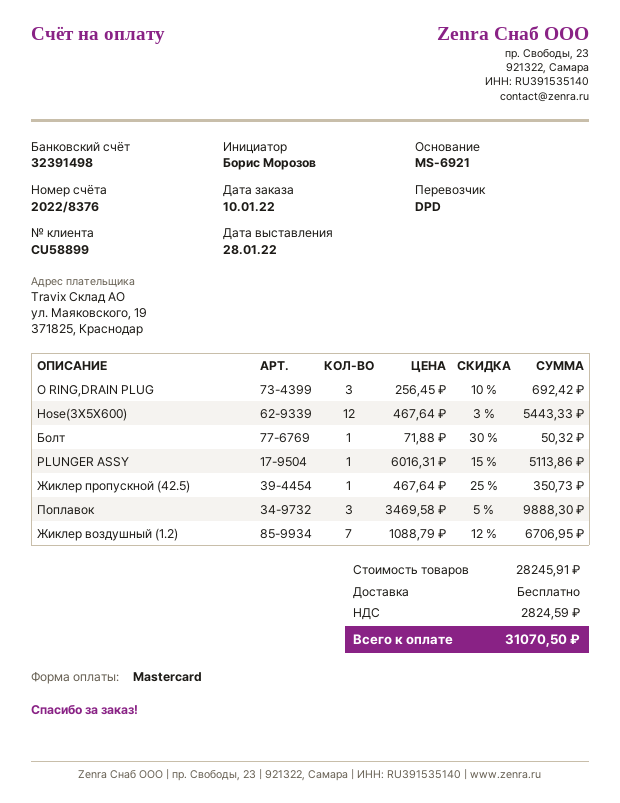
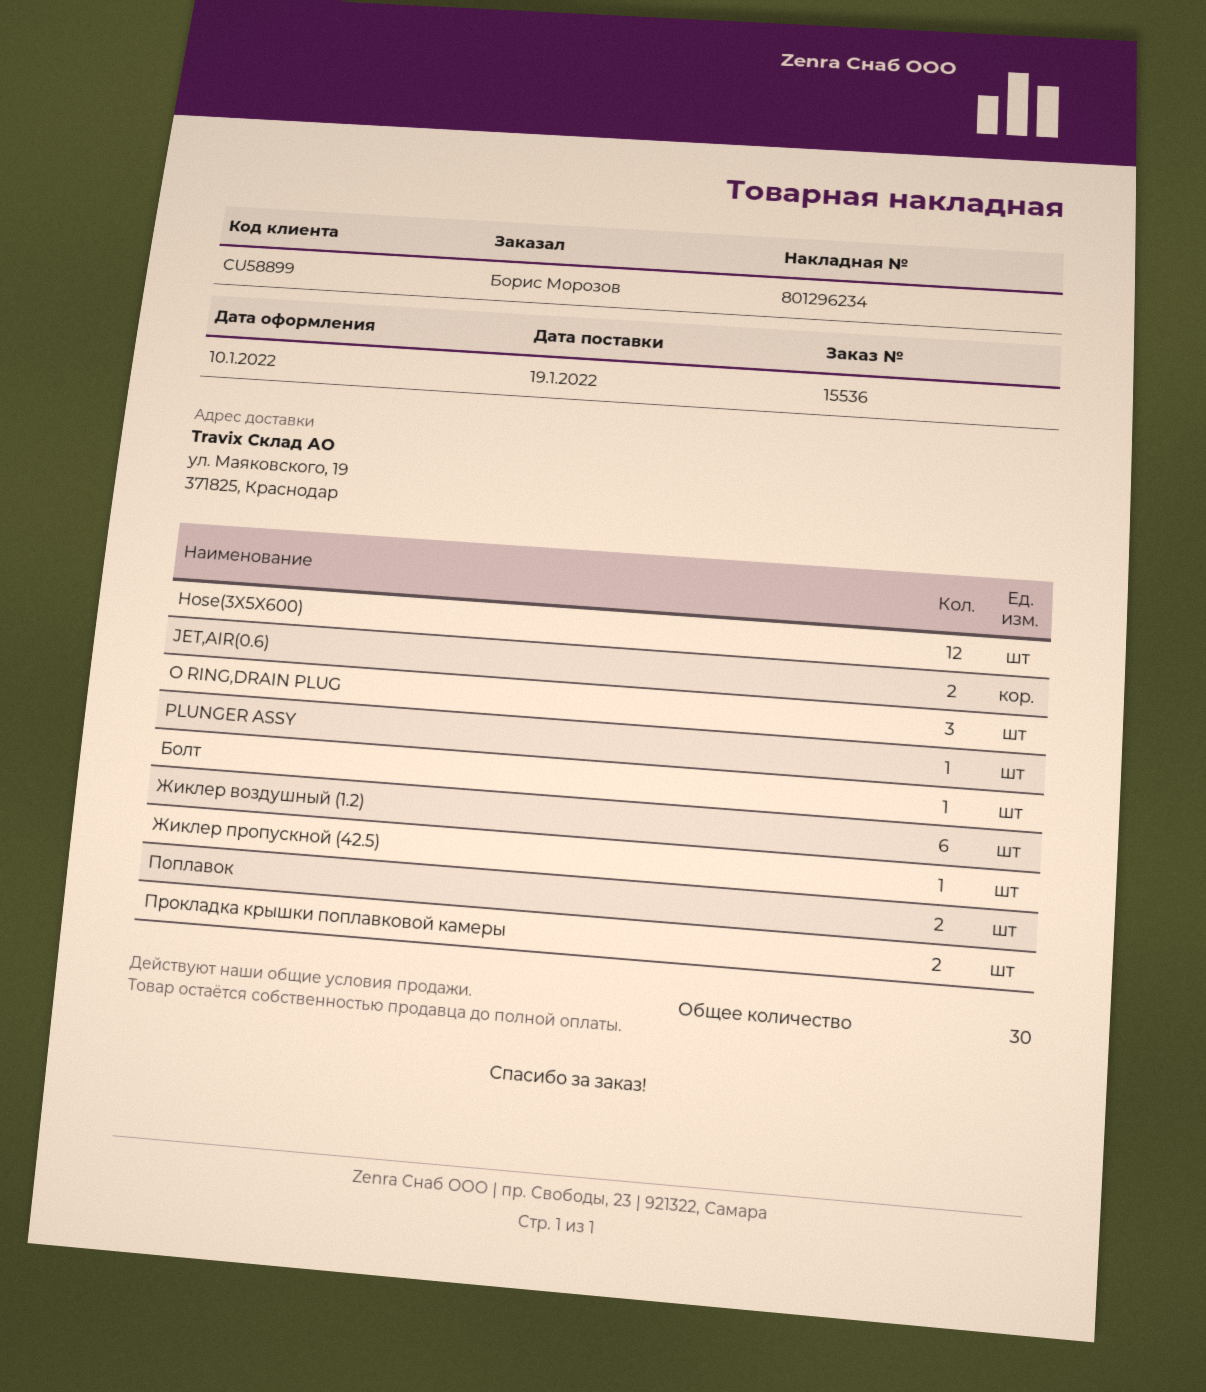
Поплавок: 3 -> 2
Жиклер воздушный (1.2): 7 -> 6
JET,AIR(0.6): none -> 2
Прокладка крышки поплавковой камеры: none -> 2

